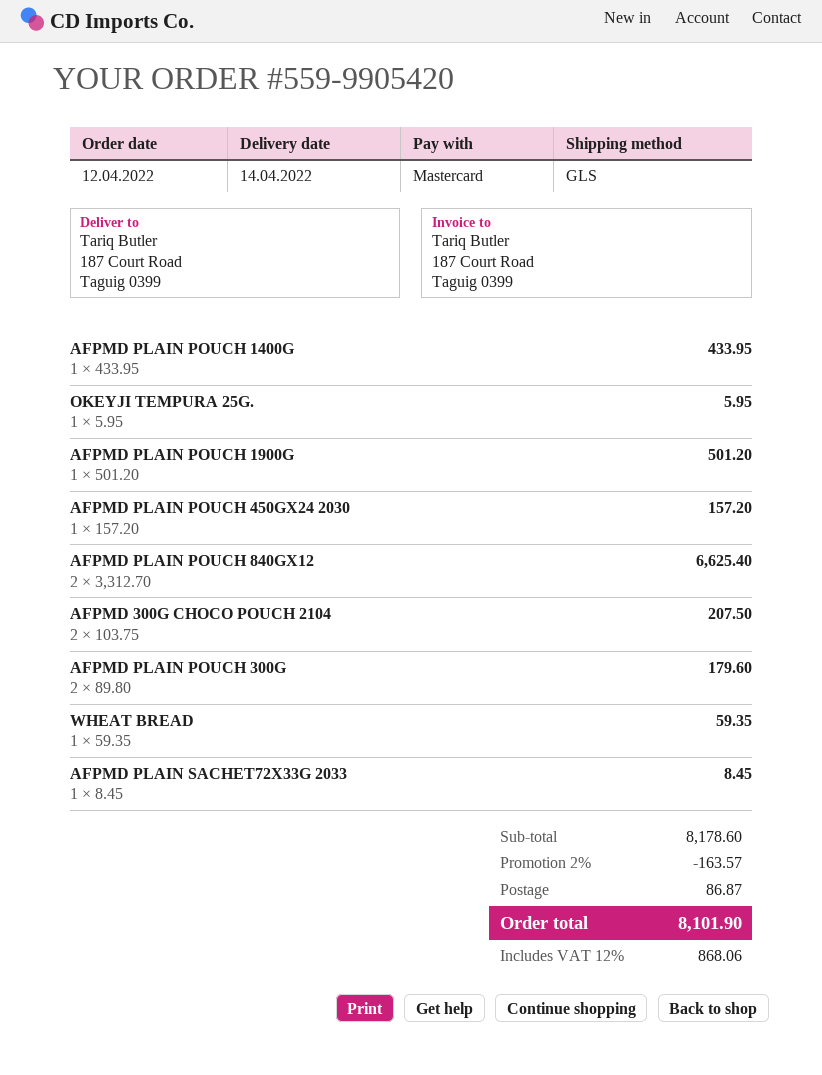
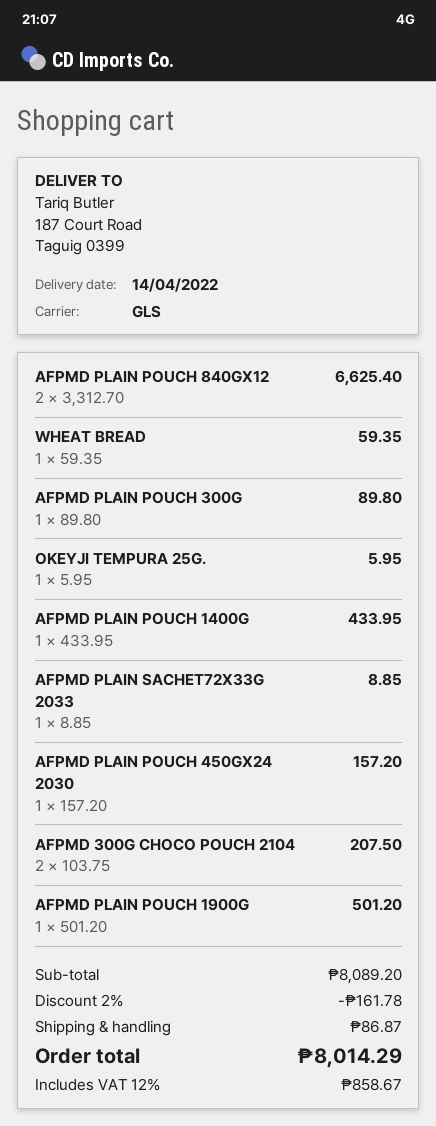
AFPMD PLAIN POUCH 300G: 2 x 89.80 = 179.60 -> 1 x 89.80 = 89.80
AFPMD PLAIN SACHET72X33G 2033: 1 x 8.45 = 8.45 -> 1 x 8.85 = 8.85
subtotal: 8178.60 -> 8089.20
discount: 2% = 163.57 -> 2% = 161.78
tax: 12% = 868.06 -> 12% = 858.67
total: 8101.90 -> 8014.29

